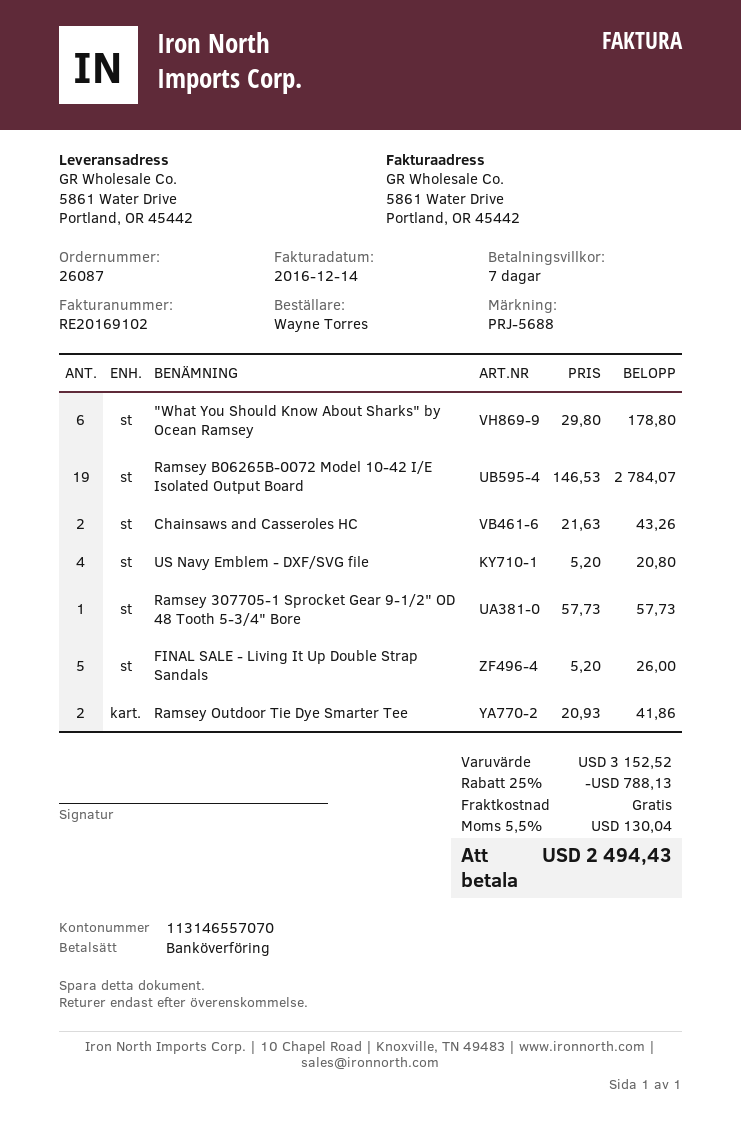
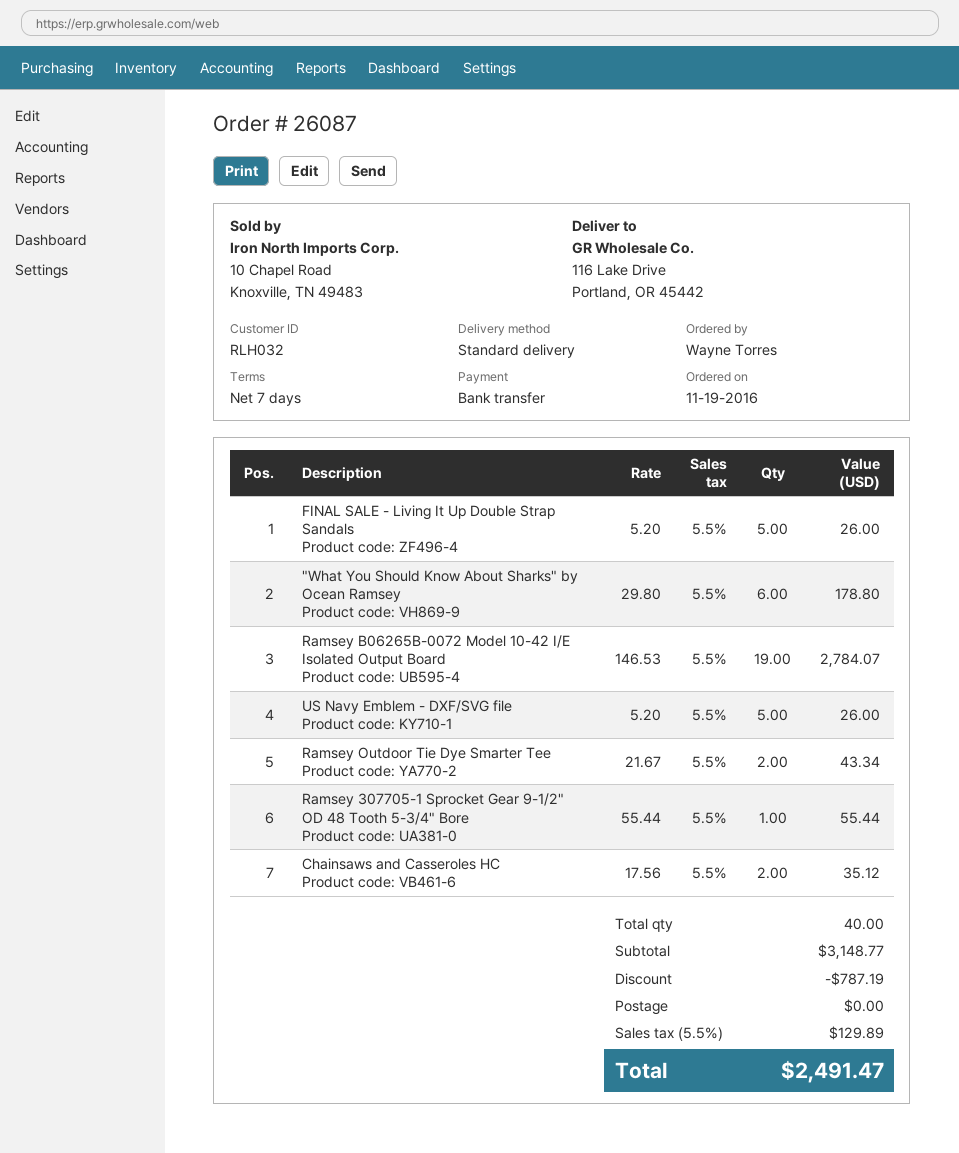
ship to: 5861 Water Drive, Portland, OR 45442 -> 116 Lake Drive, Portland, OR 45442
Chainsaws and Casseroles HC: 2 x 21.63 = 43.26 -> 2 x 17.56 = 35.12
US Navy Emblem - DXF/SVG file: 4 x 5.20 = 20.80 -> 5 x 5.20 = 26.00
Ramsey 307705-1 Sprocket Gear 9-1/2" OD 48 Tooth 5-3/4" Bore: 1 x 57.73 = 57.73 -> 1 x 55.44 = 55.44
Ramsey Outdoor Tie Dye Smarter Tee: 2 x 20.93 = 41.86 -> 2 x 21.67 = 43.34
subtotal: 3152.52 -> 3148.77
discount: 788.13 -> 787.19
tax: 5.5% = 130.04 -> 5.5% = 129.89
total: 2494.43 -> 2491.47

